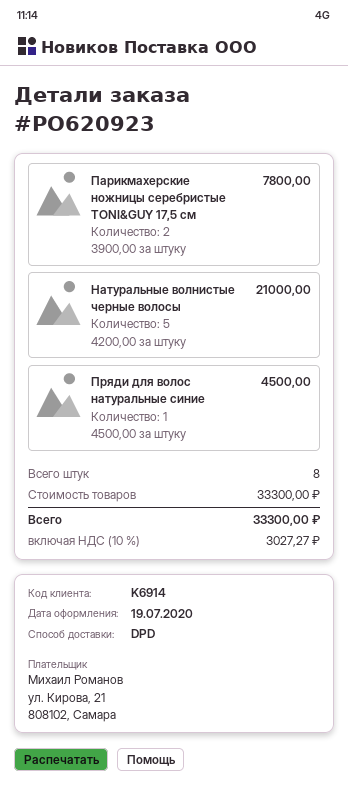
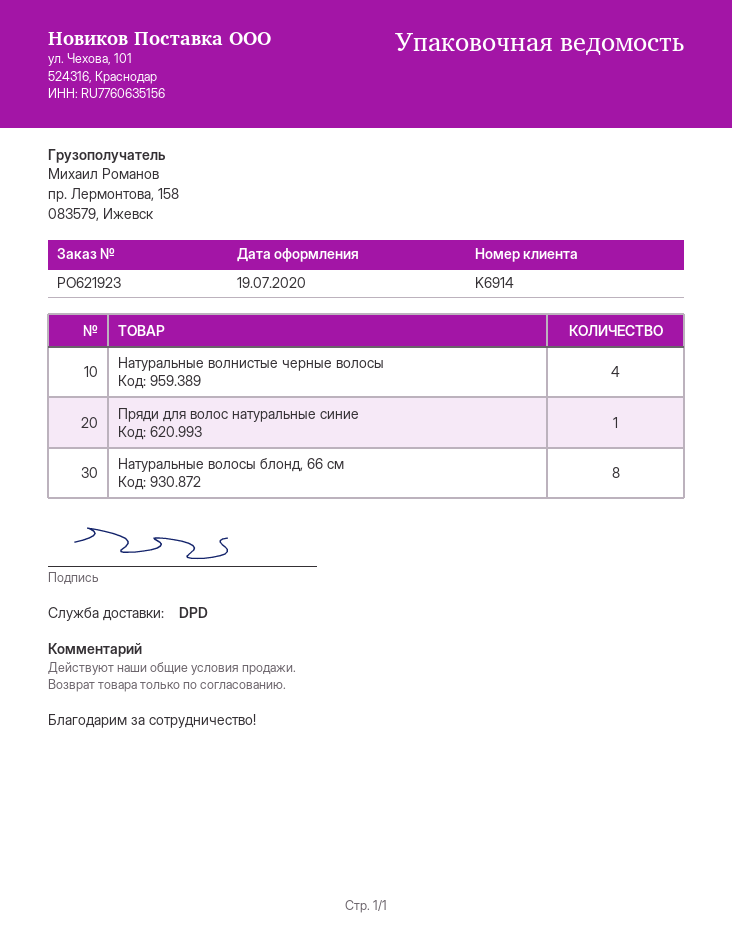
order number: PO620923 -> PO621923
Парикмахерские ножницы серебристые TONI&GUY 17,5 см: 2 -> none
Натуральные волнистые черные волосы: 5 -> 4
Натуральные волосы блонд, 66 см: none -> 8

